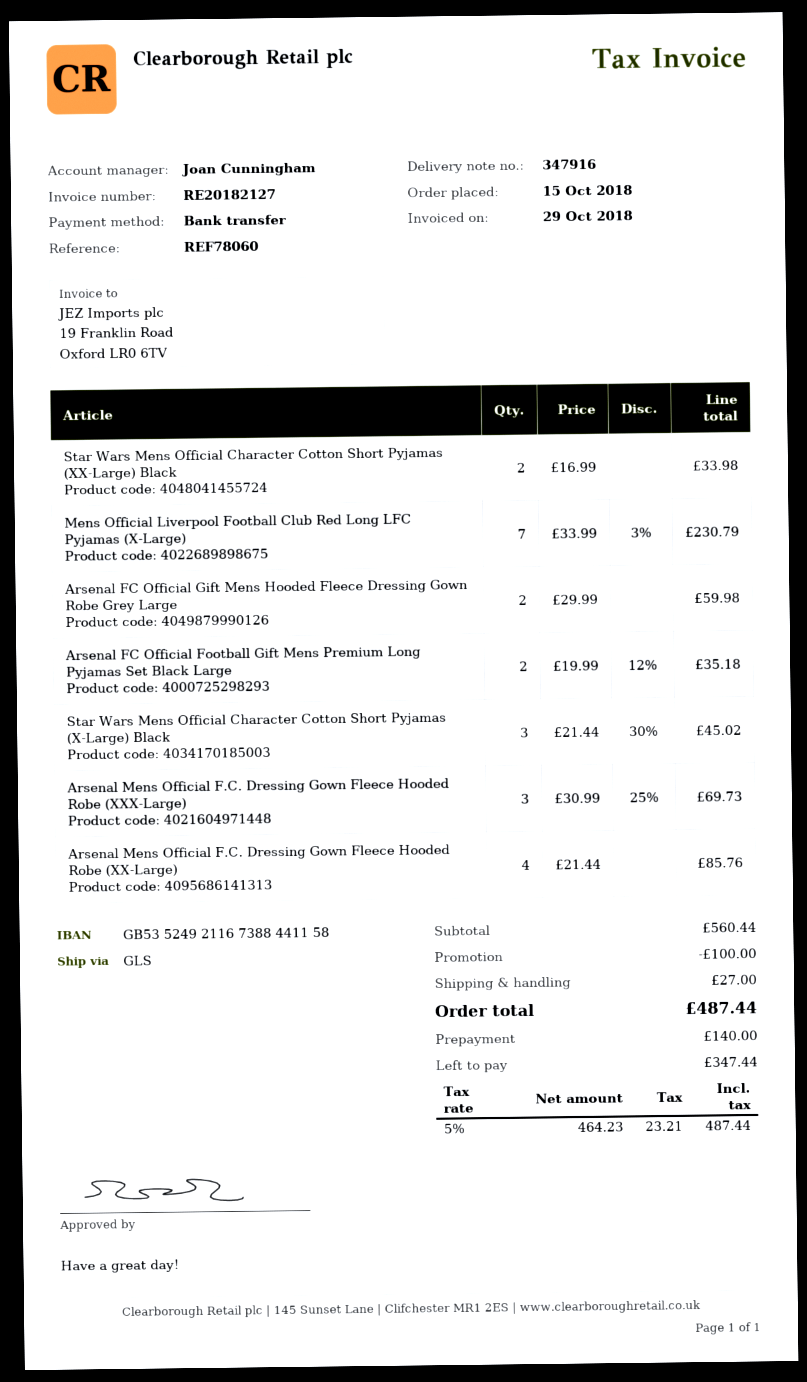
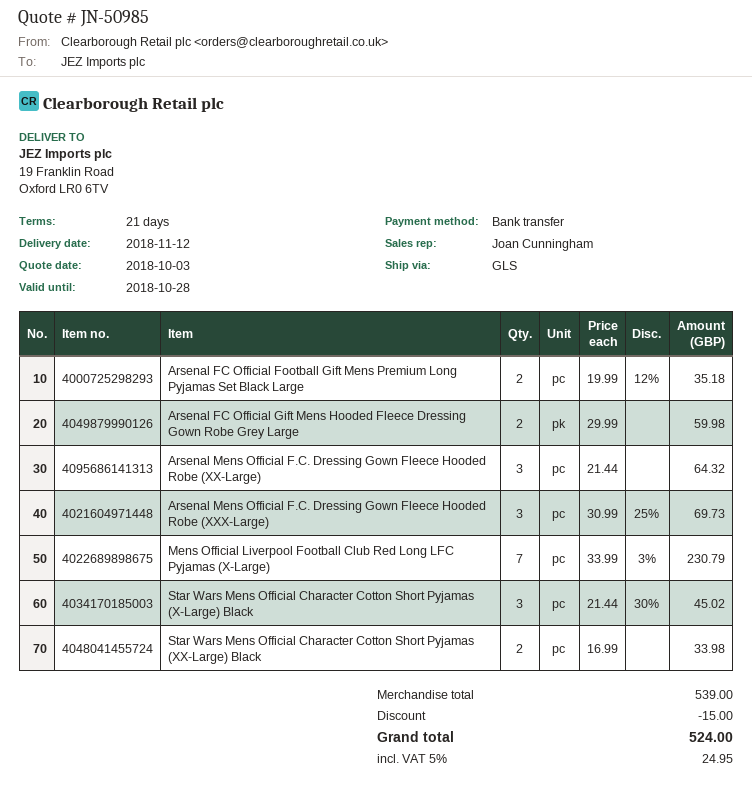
Arsenal Mens Official F.C. Dressing Gown Fleece Hooded Robe (XX-Large): 4 x 21.44 = 85.76 -> 3 x 21.44 = 64.32
subtotal: 560.44 -> 539.00
discount: 100.00 -> 15.00
shipping: 27.00 -> none
tax: 5% = 23.21 -> 5% = 24.95
total: 487.44 -> 524.00

